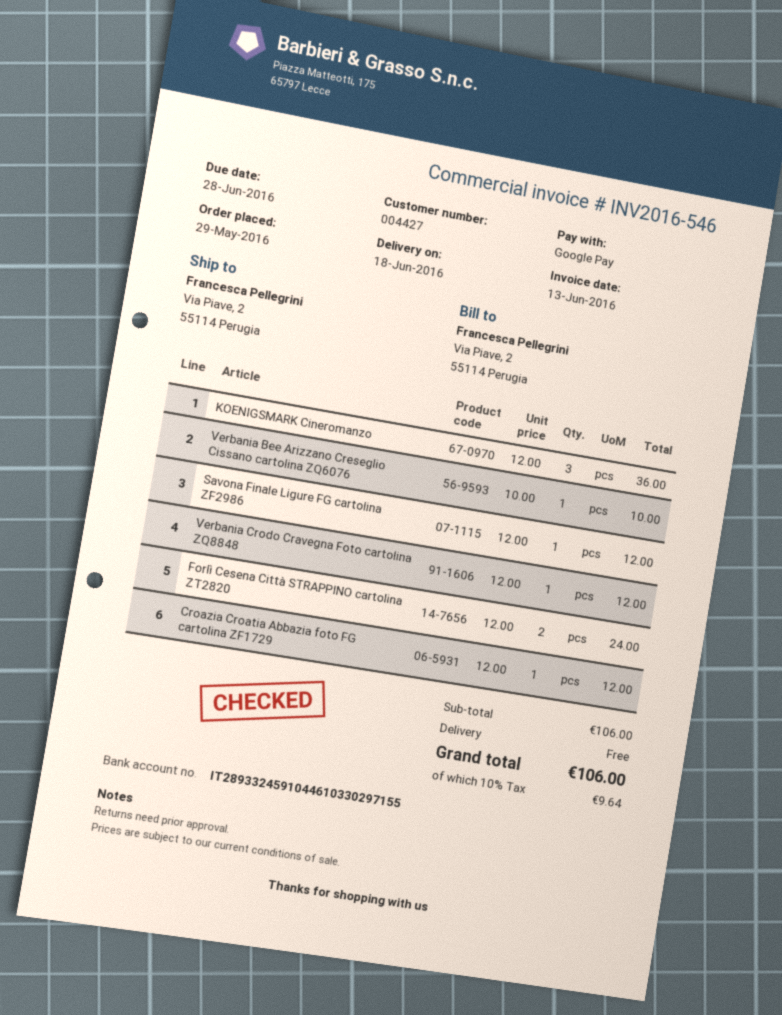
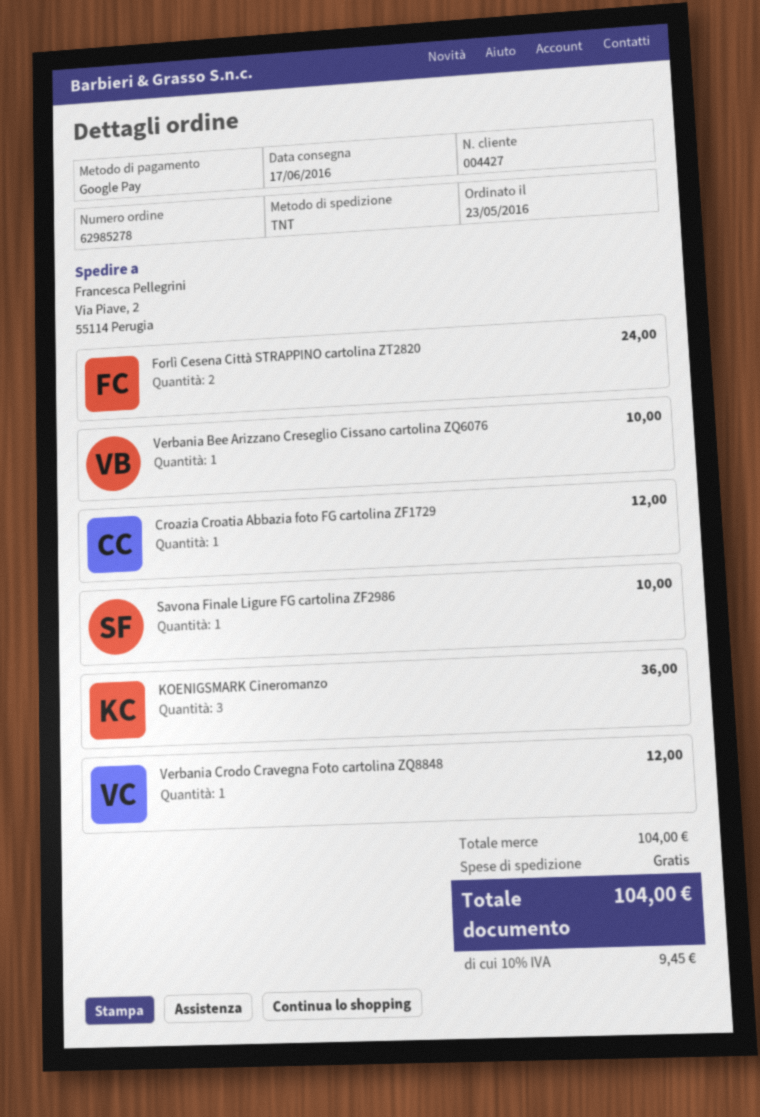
order date: 2016-05-29 -> 2016-05-23
delivery date: 2016-06-18 -> 2016-06-17
Savona Finale Ligure FG cartolina ZF2986: 1 for 12.00 -> 1 for 10.00
subtotal: 106.00 -> 104.00
tax: 10% = 9.64 -> 10% = 9.45
total: 106.00 -> 104.00

